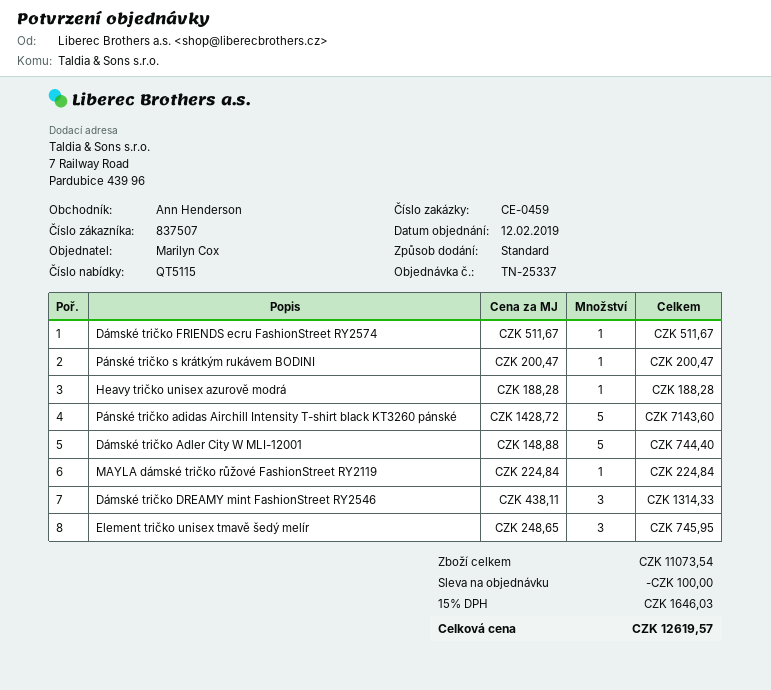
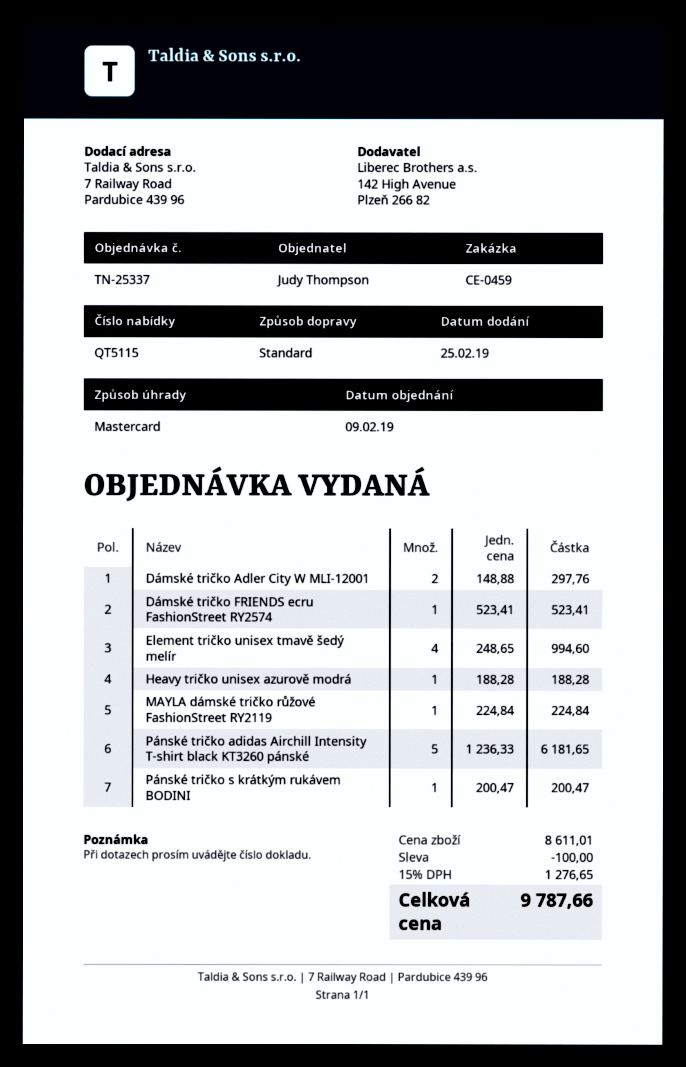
order date: 2019-02-12 -> 2019-02-09
ordered by: Marilyn Cox -> Judy Thompson
Dámské tričko FRIENDS ecru FashionStreet RY2574: 1 x 511.67 = 511.67 -> 1 x 523.41 = 523.41
Pánské tričko adidas Airchill Intensity T-shirt black KT3260 pánské: 5 x 1428.72 = 7143.60 -> 5 x 1236.33 = 6181.65
Dámské tričko Adler City W MLI-12001: 5 x 148.88 = 744.40 -> 2 x 148.88 = 297.76
Dámské tričko DREAMY mint FashionStreet RY2546: 3 x 438.11 = 1314.33 -> none
Element tričko unisex tmavě šedý melír: 3 x 248.65 = 745.95 -> 4 x 248.65 = 994.60
subtotal: 11073.54 -> 8611.01
tax: 15% = 1646.03 -> 15% = 1276.65
total: 12619.57 -> 9787.66

